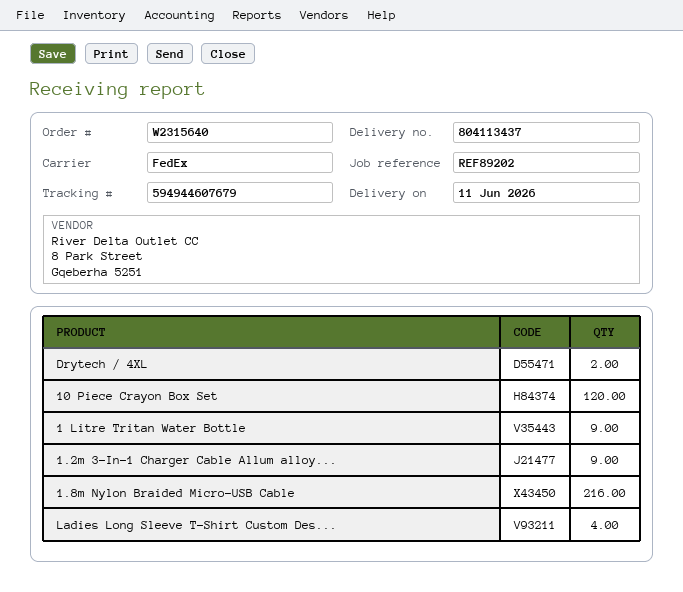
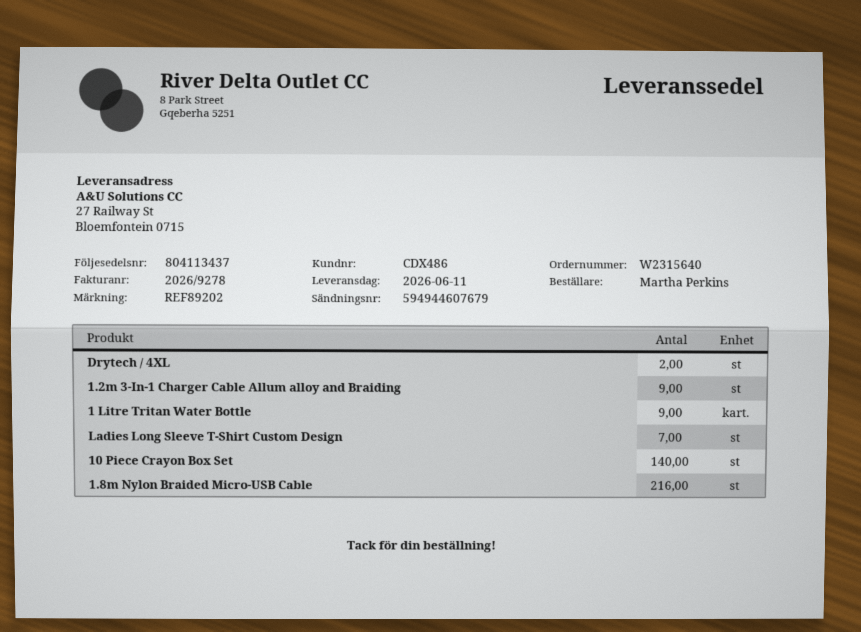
10 Piece Crayon Box Set: 120 -> 140
Ladies Long Sleeve T-Shirt Custom Des...: 4 -> 7

